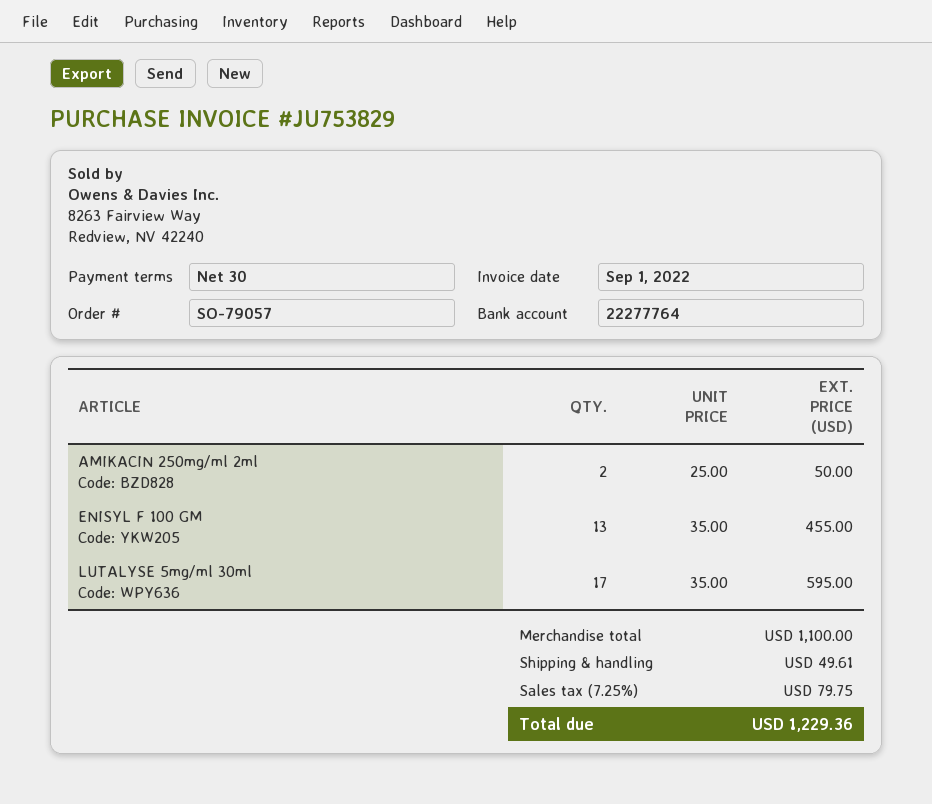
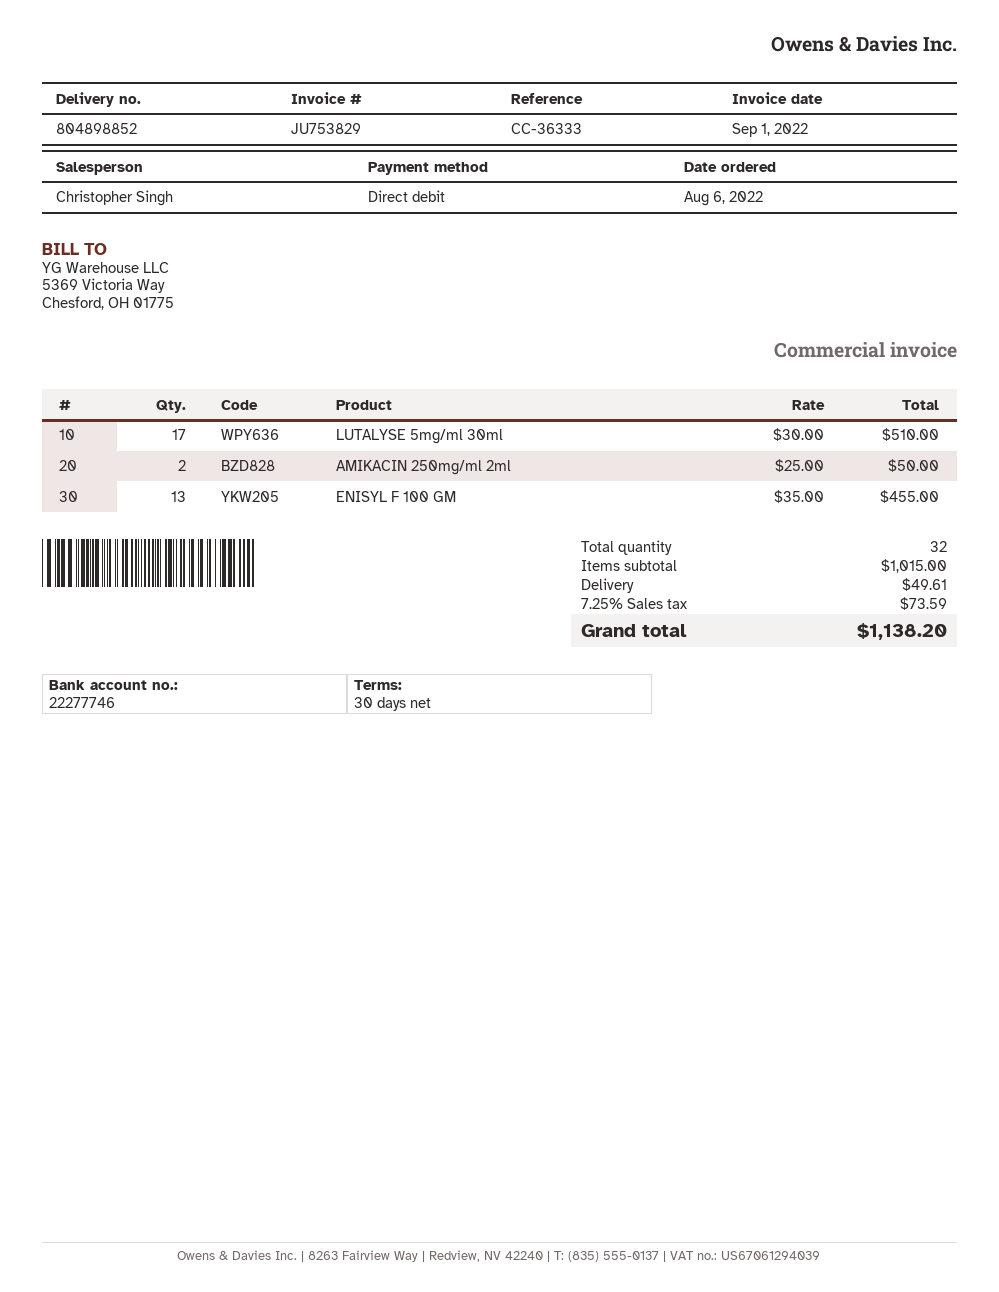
bank account: 22277764 -> 22277746
LUTALYSE 5mg/ml 30ml: 17 x 35.00 = 595.00 -> 17 x 30.00 = 510.00
subtotal: 1100.00 -> 1015.00
tax: 7.25% = 79.75 -> 7.25% = 73.59
total: 1229.36 -> 1138.20

